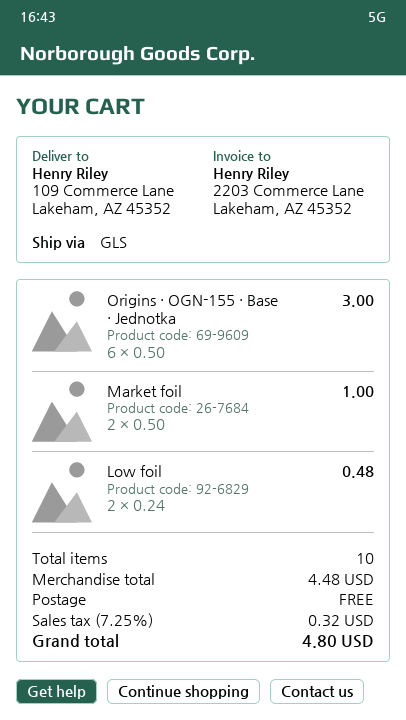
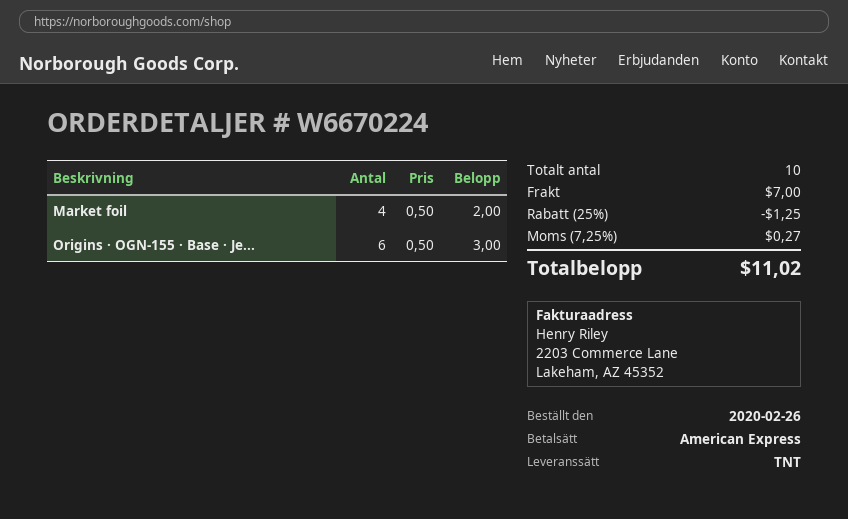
shipping method: GLS -> TNT
Market foil: 2 x 0.50 = 1.00 -> 4 x 0.50 = 2.00
Low foil: 2 x 0.24 = 0.48 -> none
discount: none -> 25% = 1.25
shipping: 0.00 -> 7.00
tax: 7.25% = 0.32 -> 7.25% = 0.27
total: 4.80 -> 11.02

